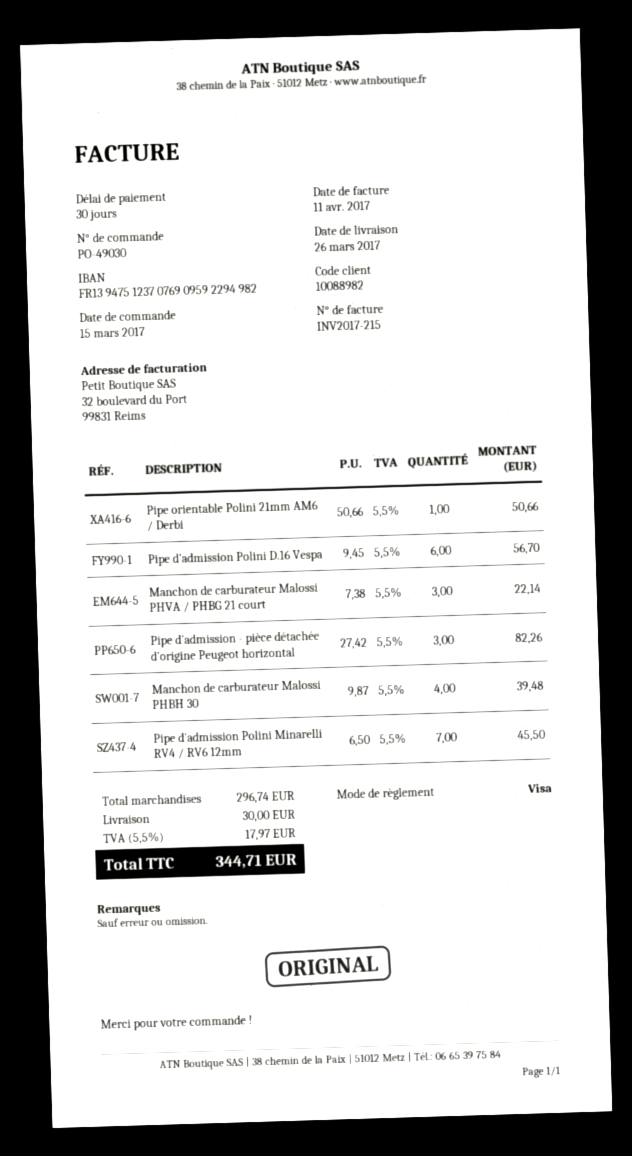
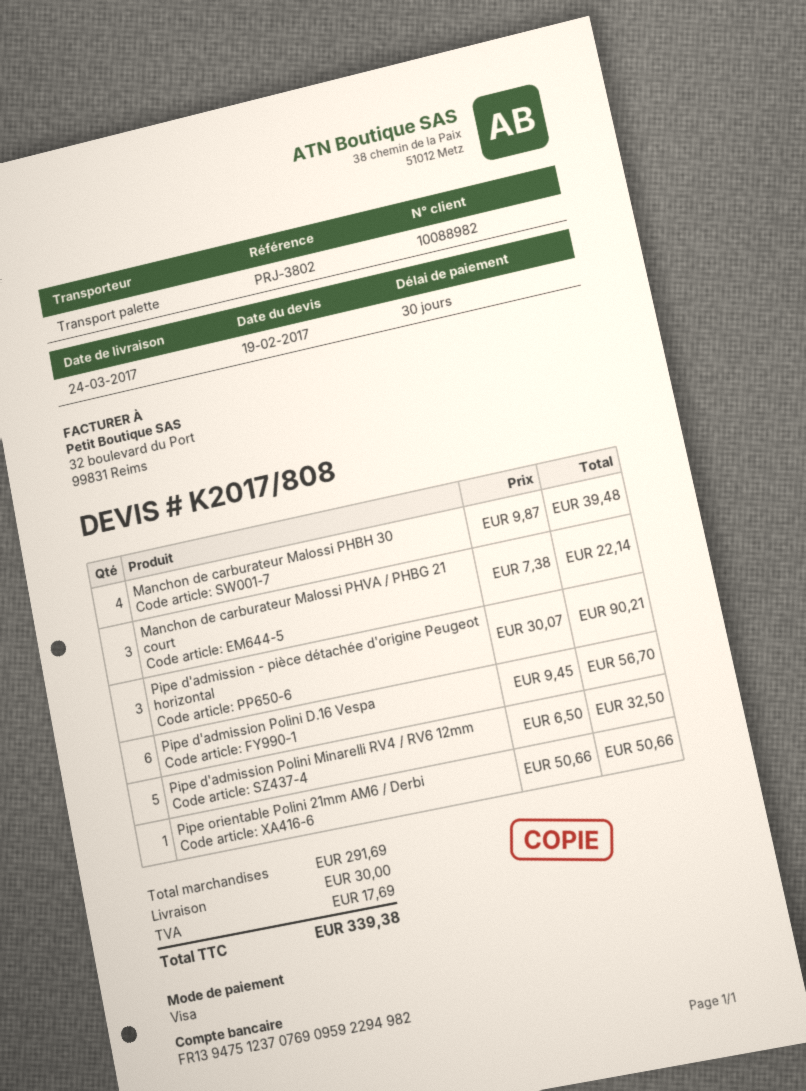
delivery date: 2017-03-26 -> 2017-03-24
Pipe d'admission - pièce détachée d'origine Peugeot horizontal: 3 x 27.42 = 82.26 -> 3 x 30.07 = 90.21
Pipe d'admission Polini Minarelli RV4 / RV6 12mm: 7 x 6.50 = 45.50 -> 5 x 6.50 = 32.50
subtotal: 296.74 -> 291.69
tax: 17.97 -> 17.69
total: 344.71 -> 339.38

